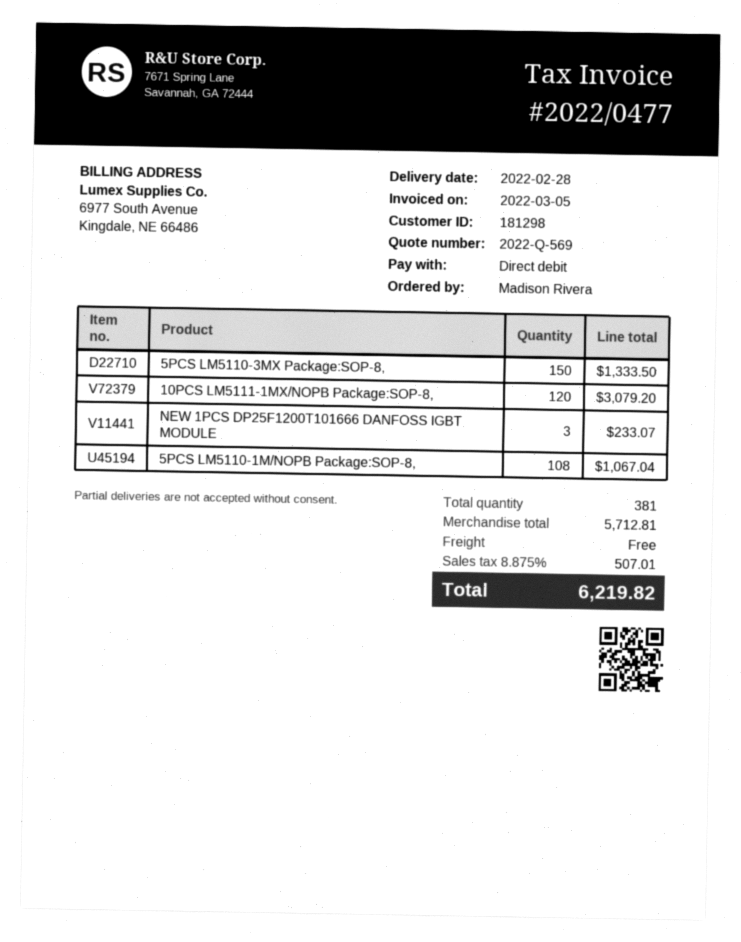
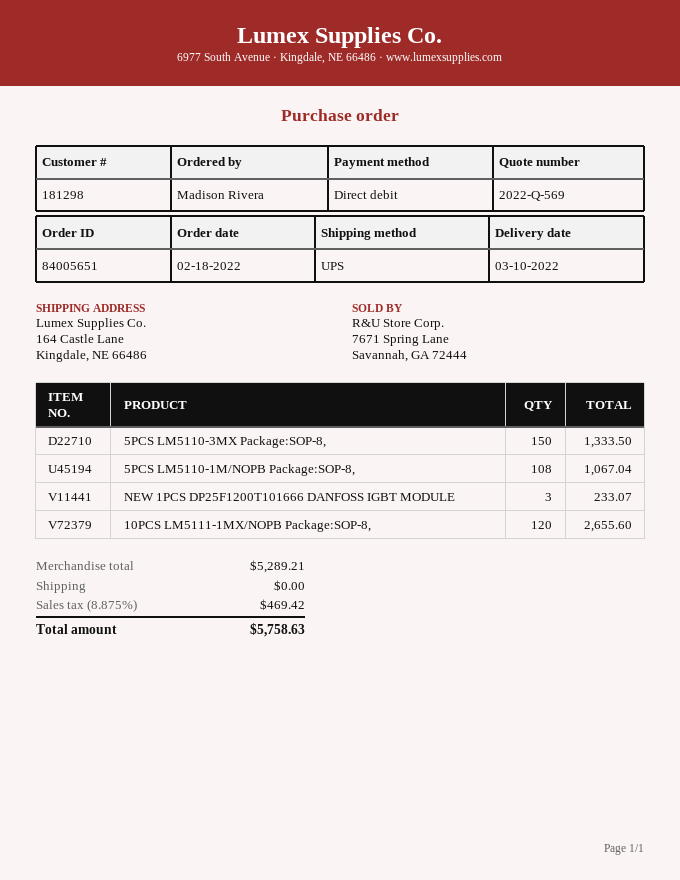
delivery date: 2022-02-28 -> 2022-03-10
10PCS LM5111-1MX/NOPB Package:SOP-8,: 120 for 3079.20 -> 120 for 2655.60
subtotal: 5712.81 -> 5289.21
tax: 8.875% = 507.01 -> 8.875% = 469.42
total: 6219.82 -> 5758.63

